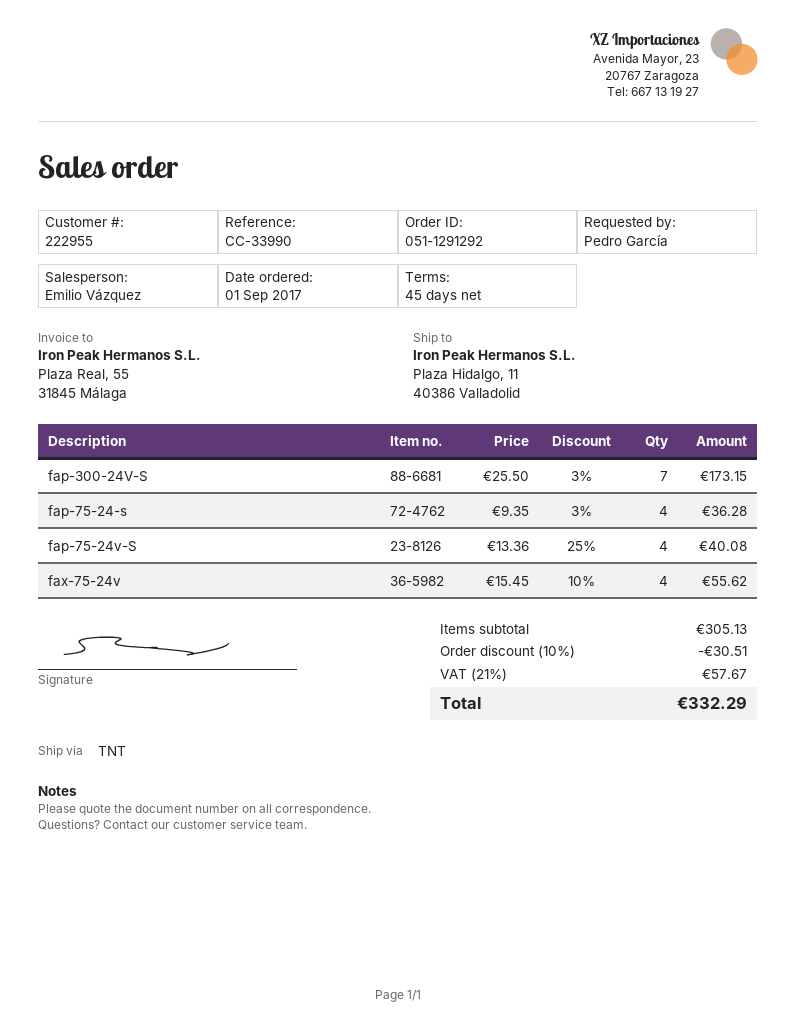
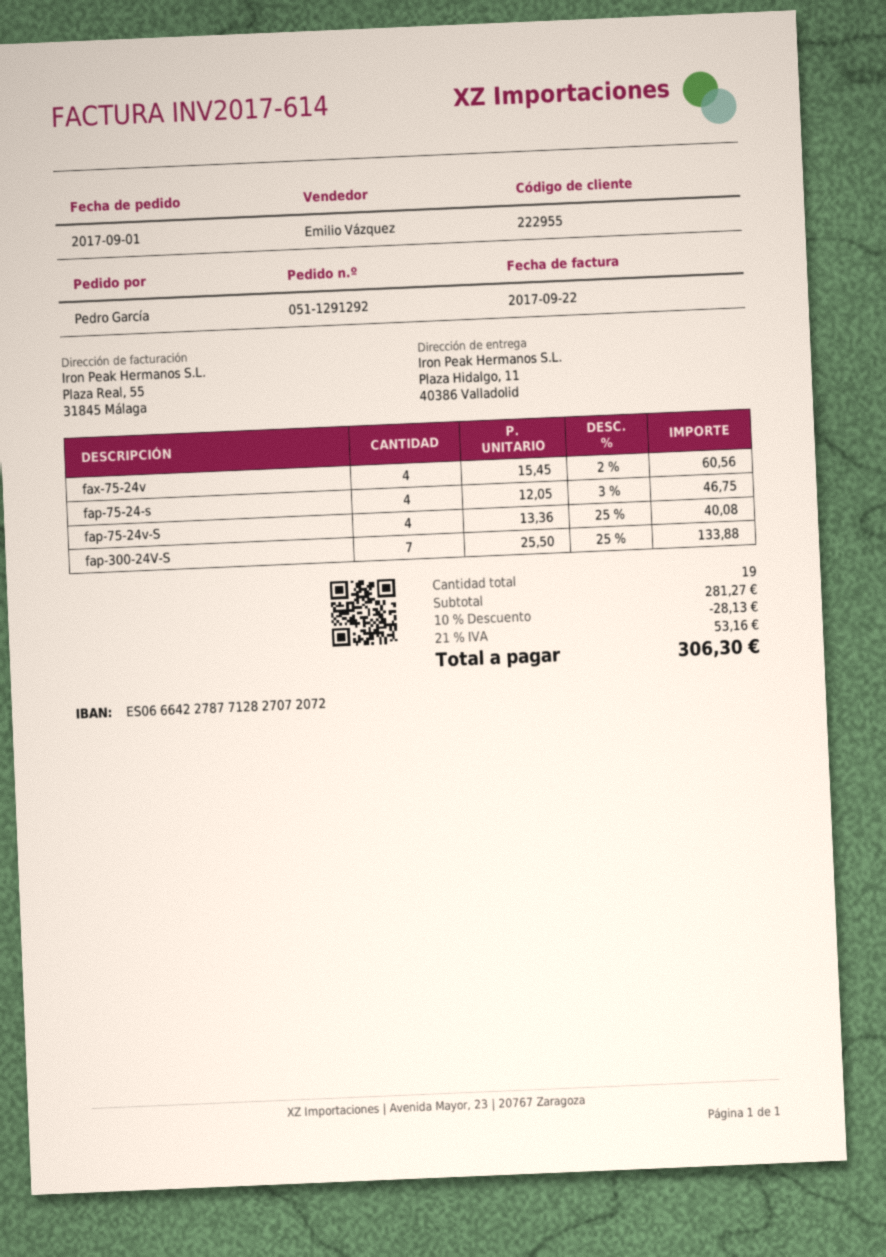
fap-300-24V-S: 7 x 25.50 - 3% = 173.15 -> 7 x 25.50 - 25% = 133.88
fap-75-24-s: 4 x 9.35 - 3% = 36.28 -> 4 x 12.05 - 3% = 46.75
fax-75-24v: 4 x 15.45 - 10% = 55.62 -> 4 x 15.45 - 2% = 60.56
subtotal: 305.13 -> 281.27
discount: 10% = 30.51 -> 10% = 28.13
tax: 21% = 57.67 -> 21% = 53.16
total: 332.29 -> 306.30

